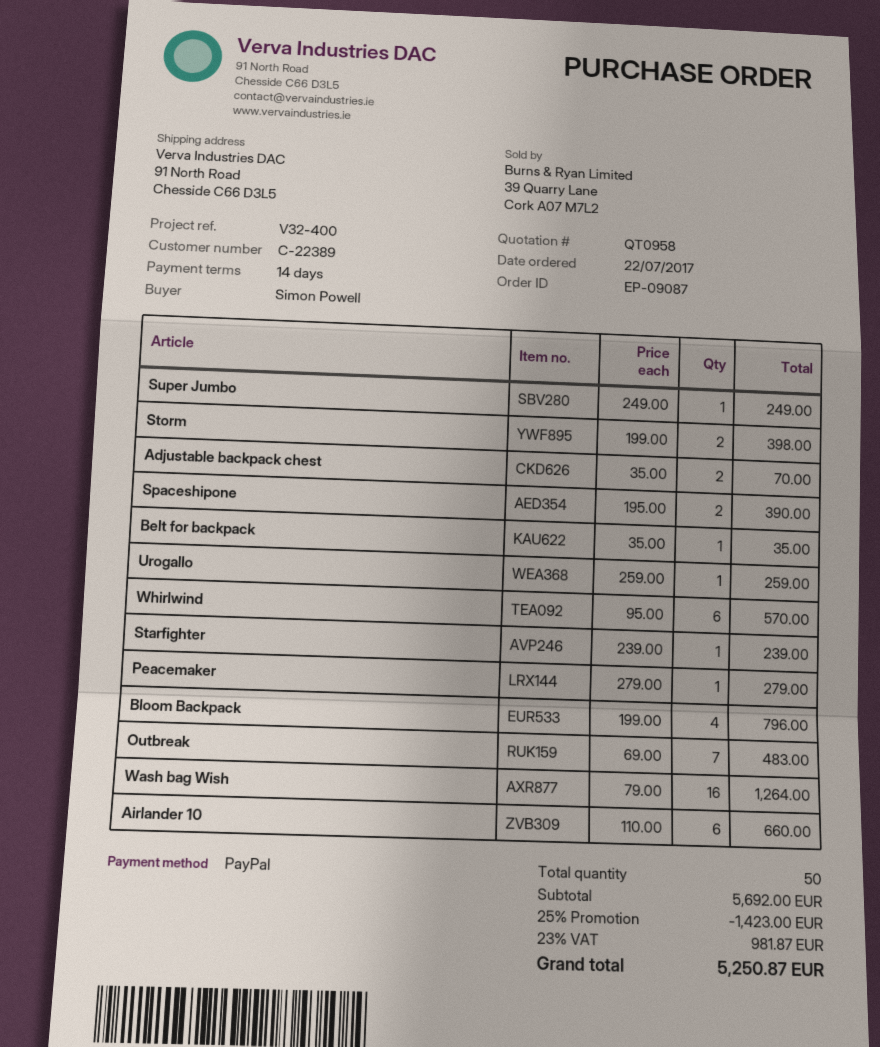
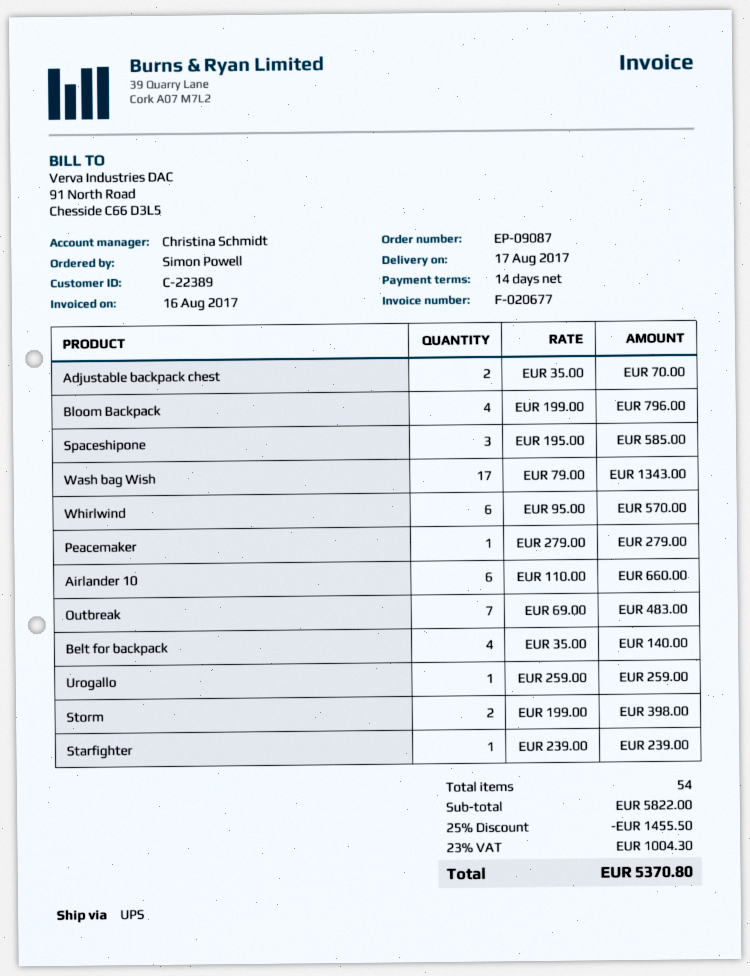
Super Jumbo: 1 x 249.00 = 249.00 -> none
Spaceshipone: 2 x 195.00 = 390.00 -> 3 x 195.00 = 585.00
Belt for backpack: 1 x 35.00 = 35.00 -> 4 x 35.00 = 140.00
Wash bag Wish: 16 x 79.00 = 1264.00 -> 17 x 79.00 = 1343.00
total quantity: 50 -> 54
subtotal: 5692.00 -> 5822.00
discount: 25% = 1423.00 -> 25% = 1455.50
tax: 23% = 981.87 -> 23% = 1004.30
total: 5250.87 -> 5370.80

